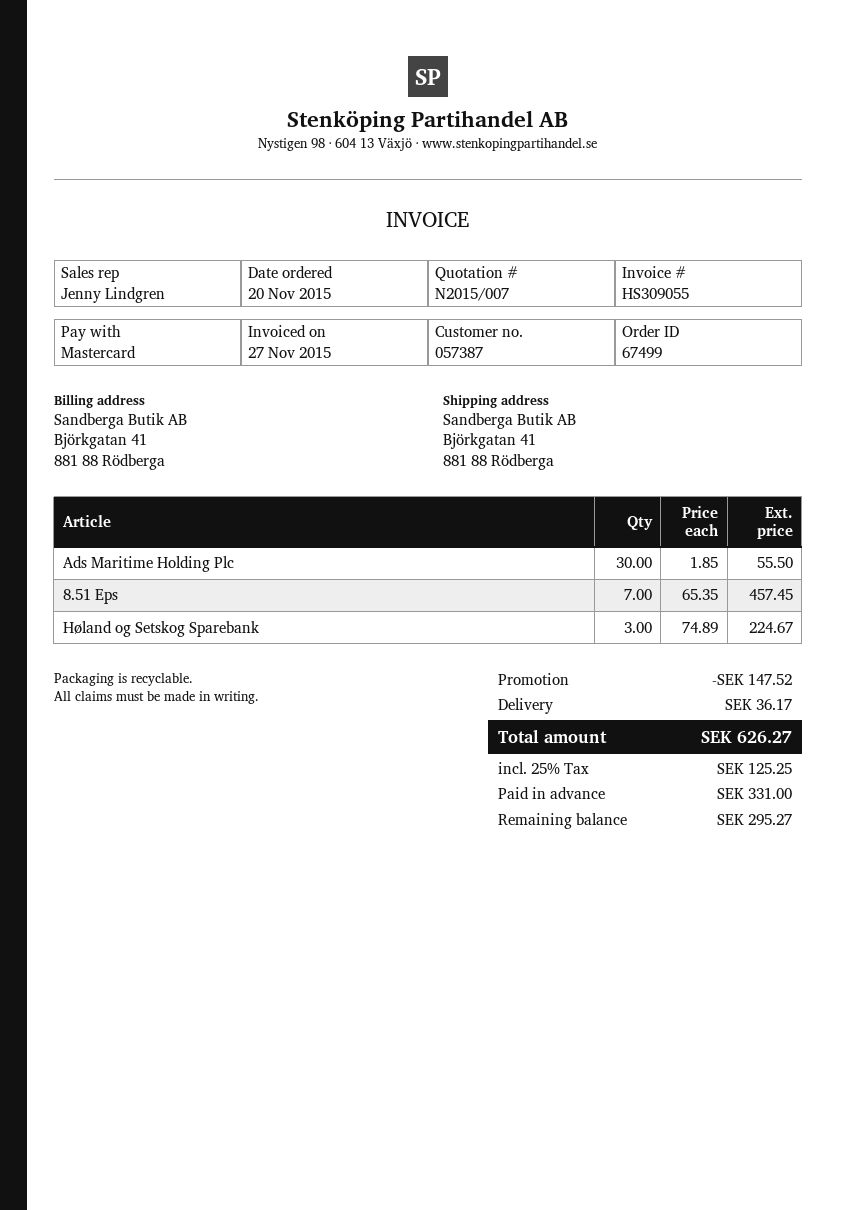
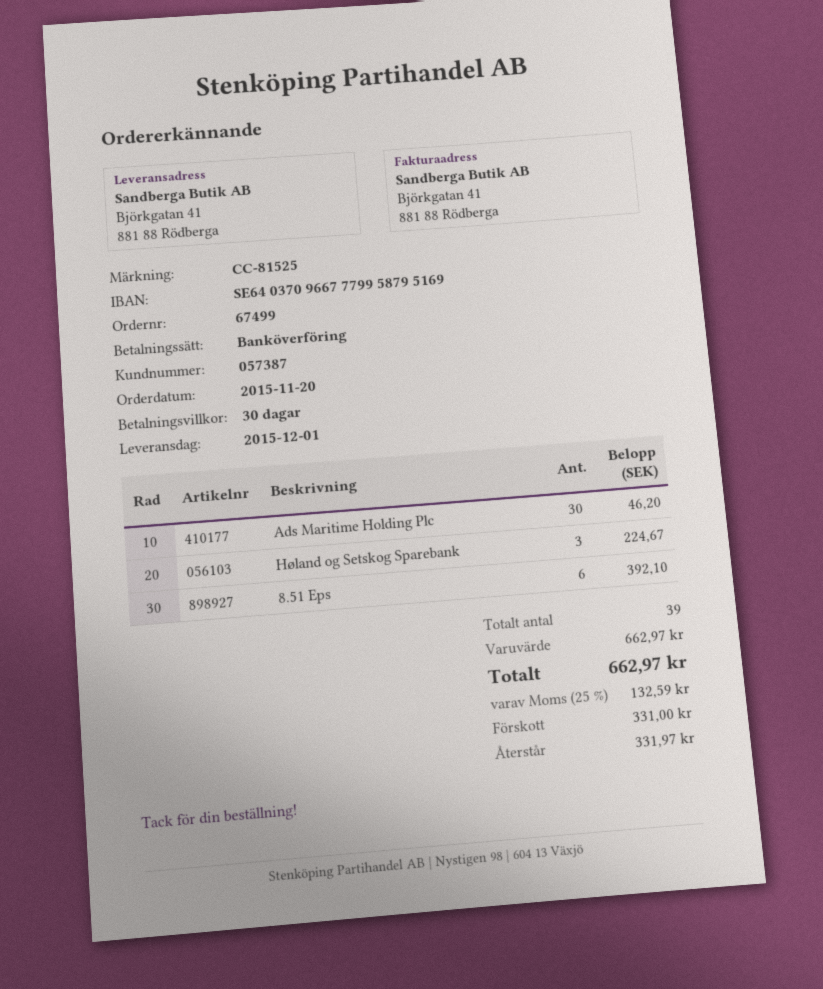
payment method: Mastercard -> bank transfer
Ads Maritime Holding Plc: 30 for 55.50 -> 30 for 46.20
8.51 Eps: 7 for 457.45 -> 6 for 392.10
discount: 147.52 -> none
shipping: 36.17 -> none
tax: 25% = 125.25 -> 25% = 132.59
total: 626.27 -> 662.97
balance: 295.27 -> 331.97

